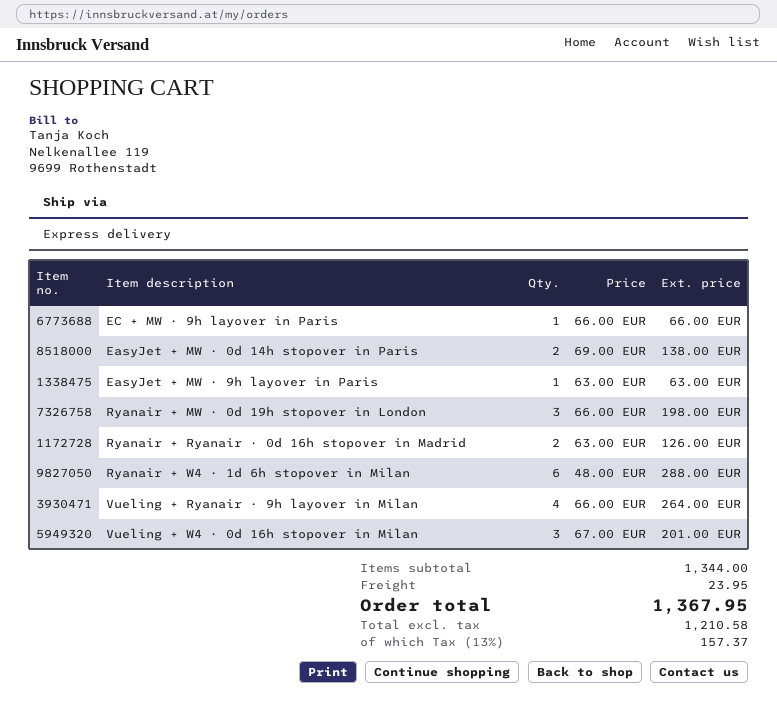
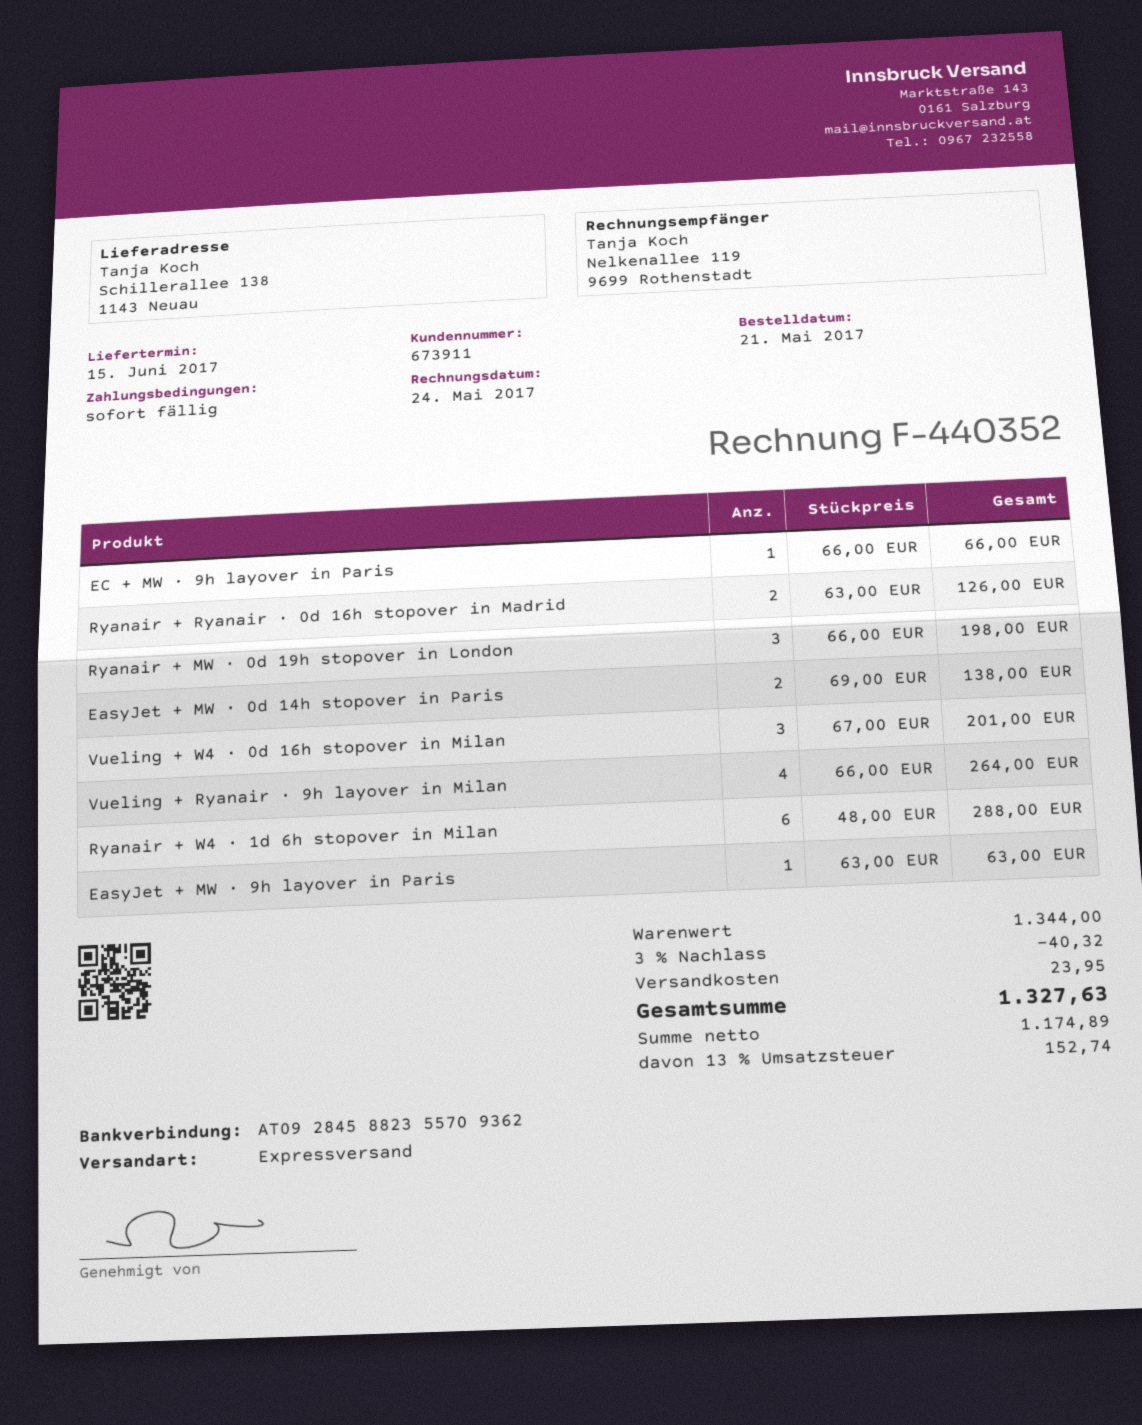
discount: none -> 3% = 40.32
net: 1210.58 -> 1174.89
tax: 13% = 157.37 -> 13% = 152.74
total: 1367.95 -> 1327.63

